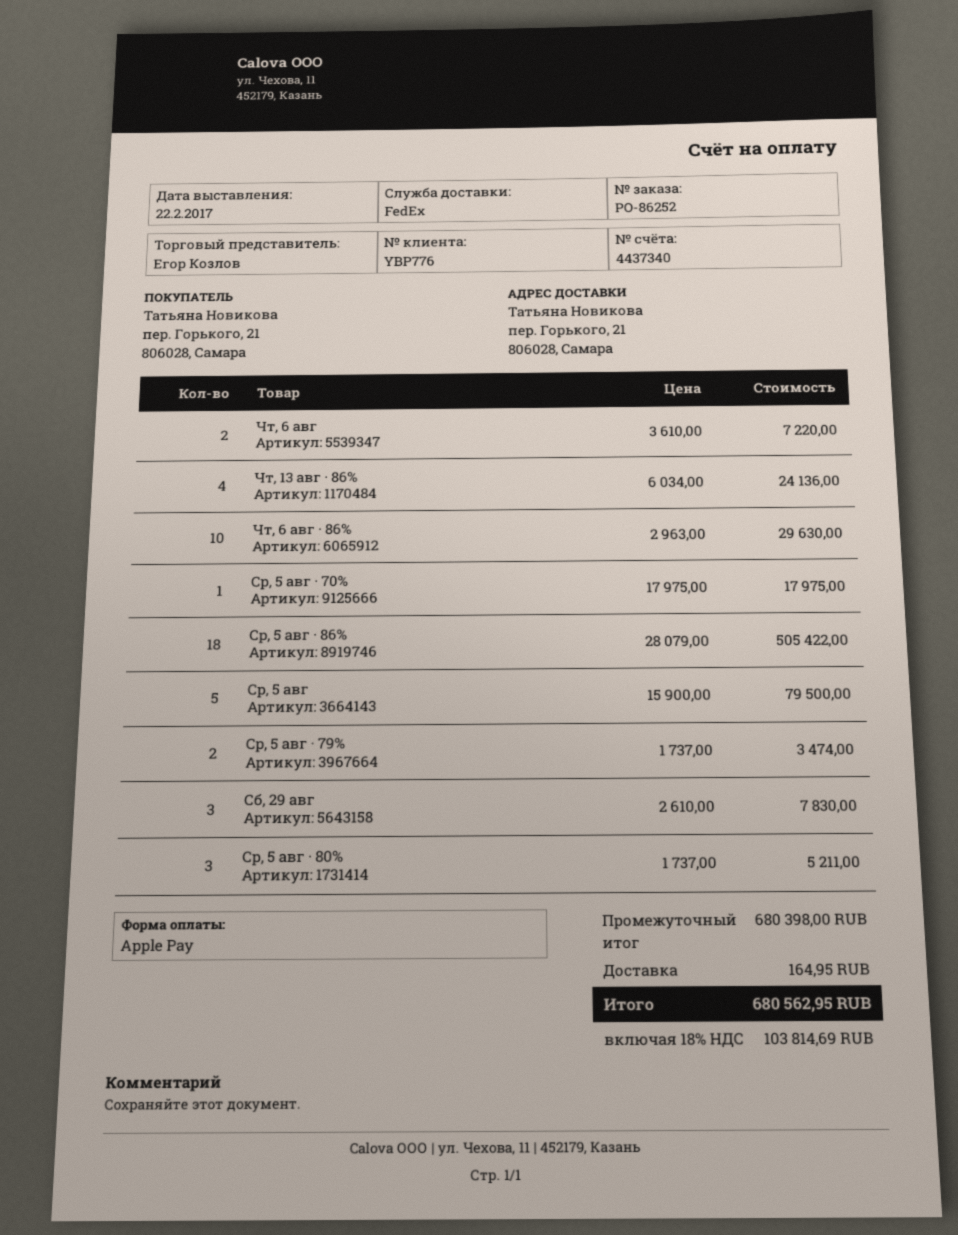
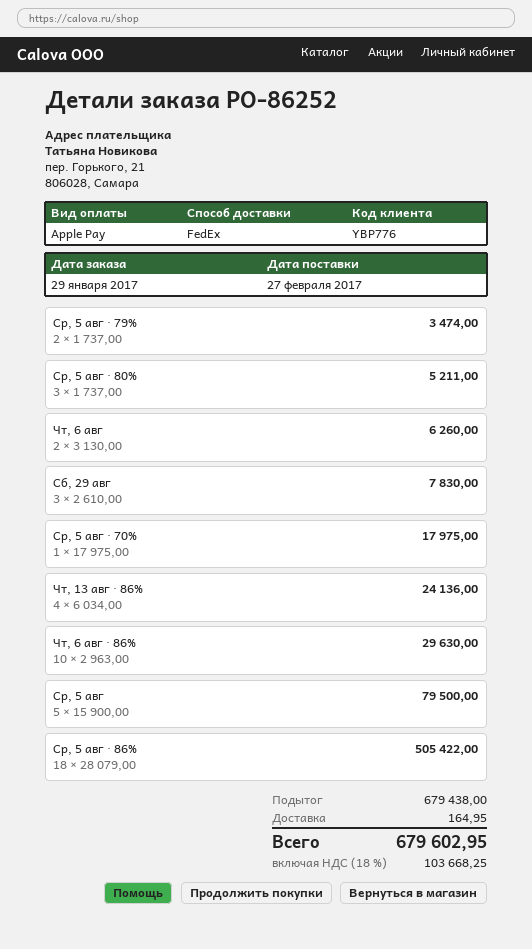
Чт, 6 авг: 2 x 3610.00 = 7220.00 -> 2 x 3130.00 = 6260.00
subtotal: 680398.00 -> 679438.00
tax: 18% = 103814.69 -> 18% = 103668.25
total: 680562.95 -> 679602.95

